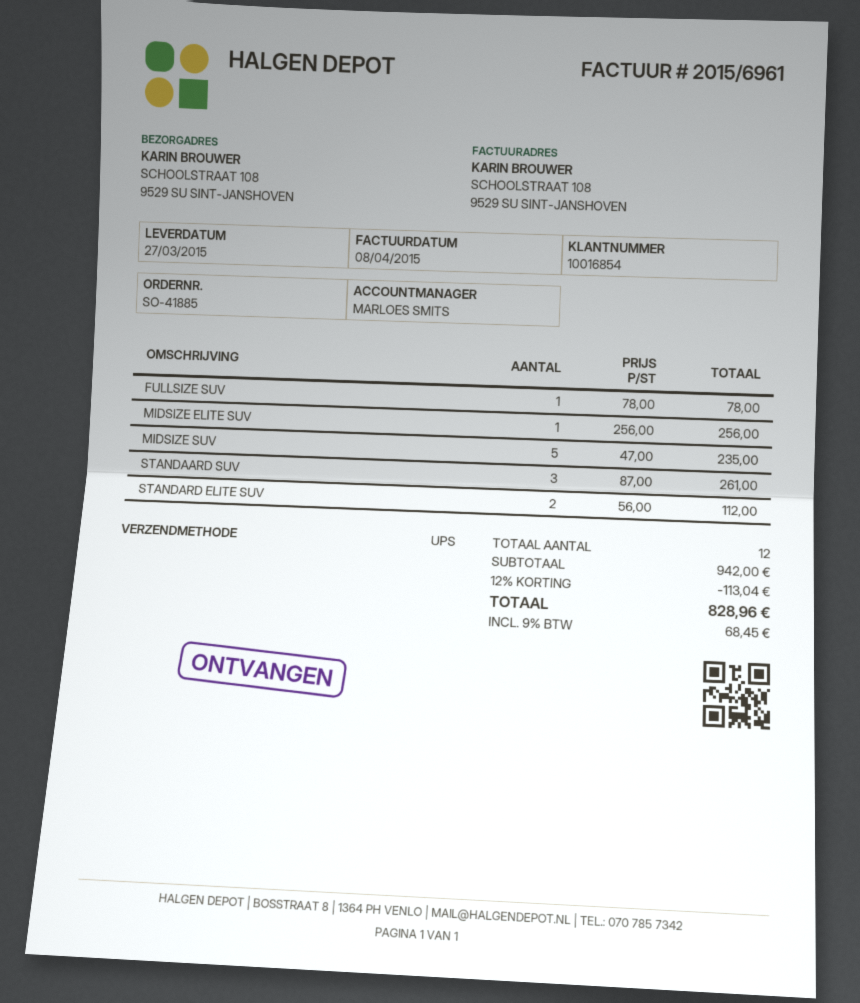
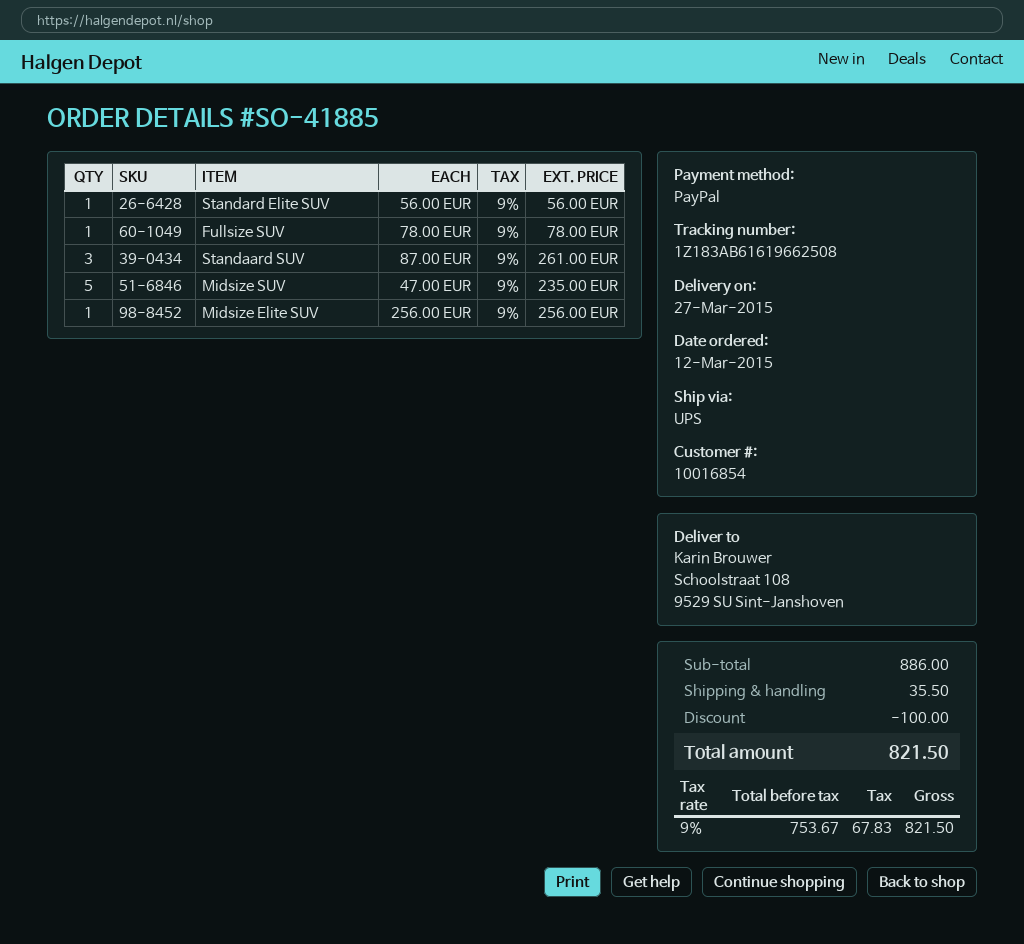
STANDARD ELITE SUV: 2 x 56.00 = 112.00 -> 1 x 56.00 = 56.00
subtotal: 942.00 -> 886.00
discount: 113.04 -> 100.00
shipping: none -> 35.50
tax: 9% = 68.45 -> 9% = 67.83
total: 828.96 -> 821.50

